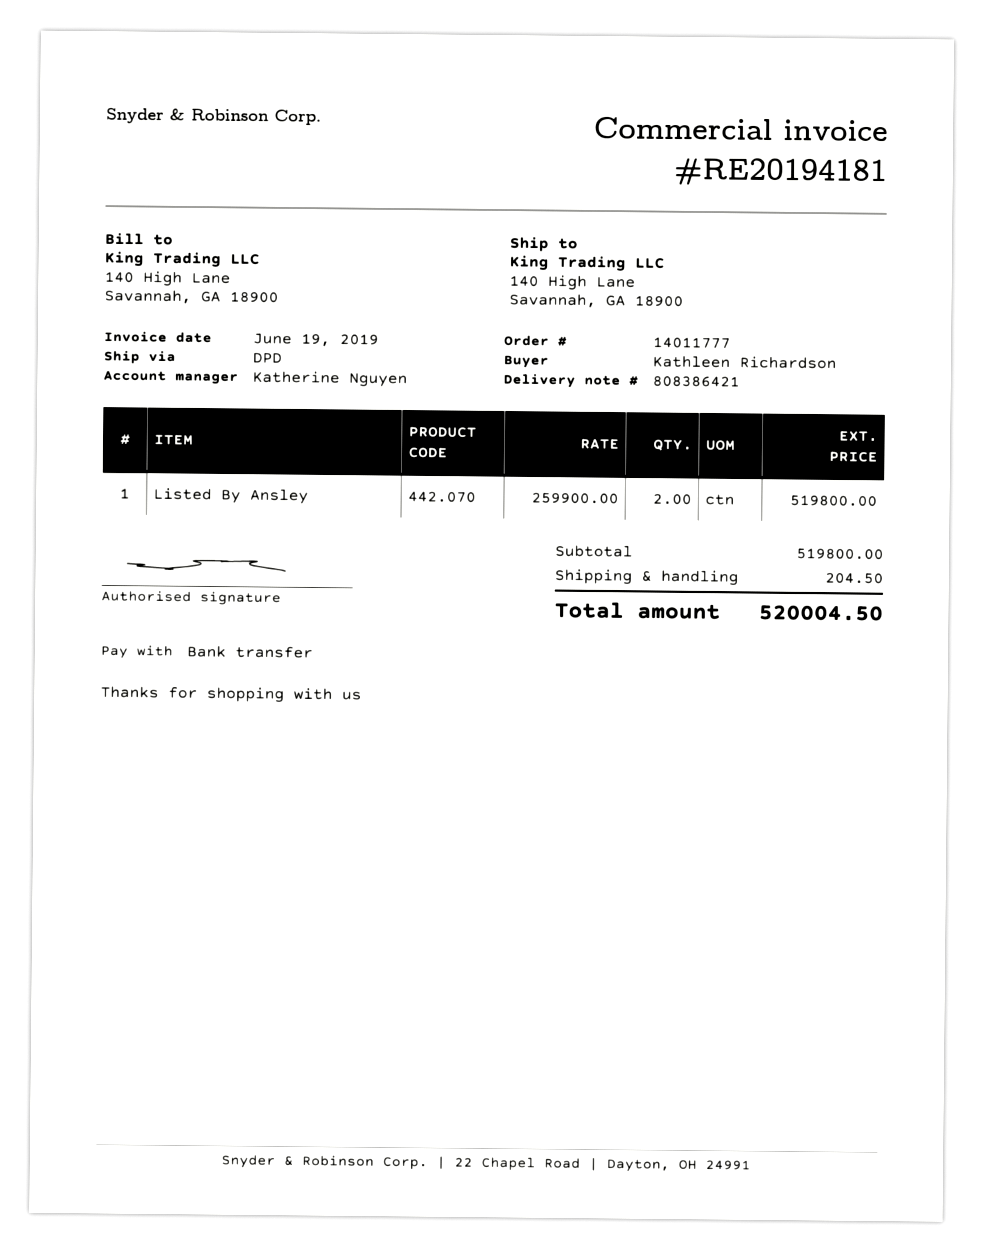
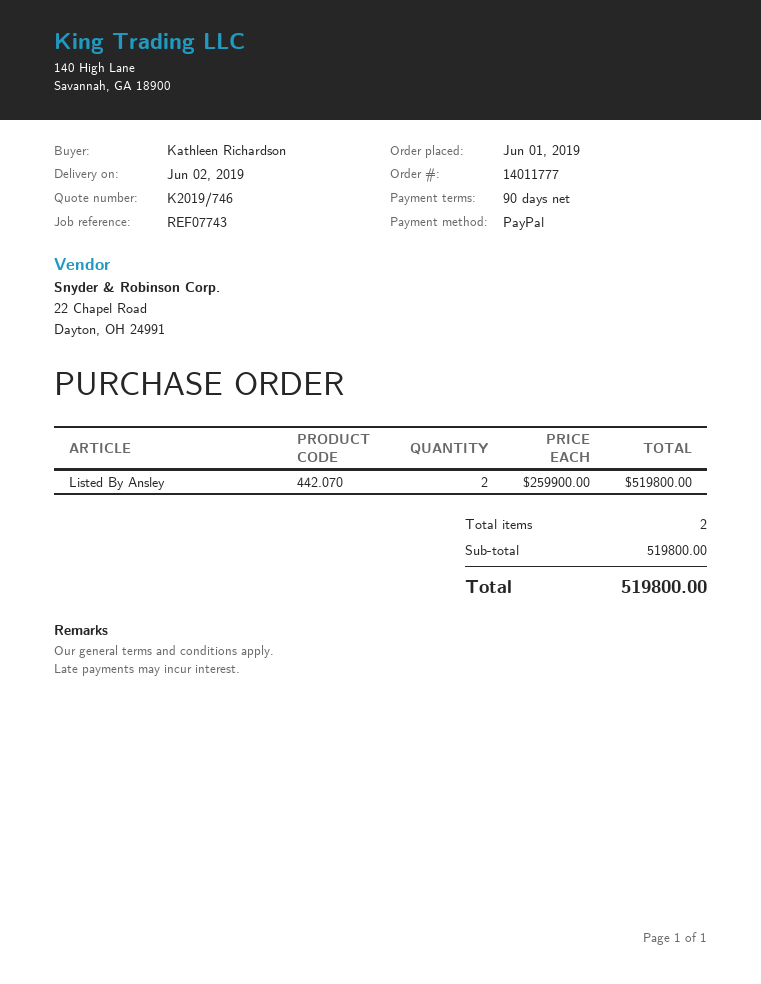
payment method: bank transfer -> PayPal
shipping: 204.50 -> none
total: 520004.50 -> 519800.00

